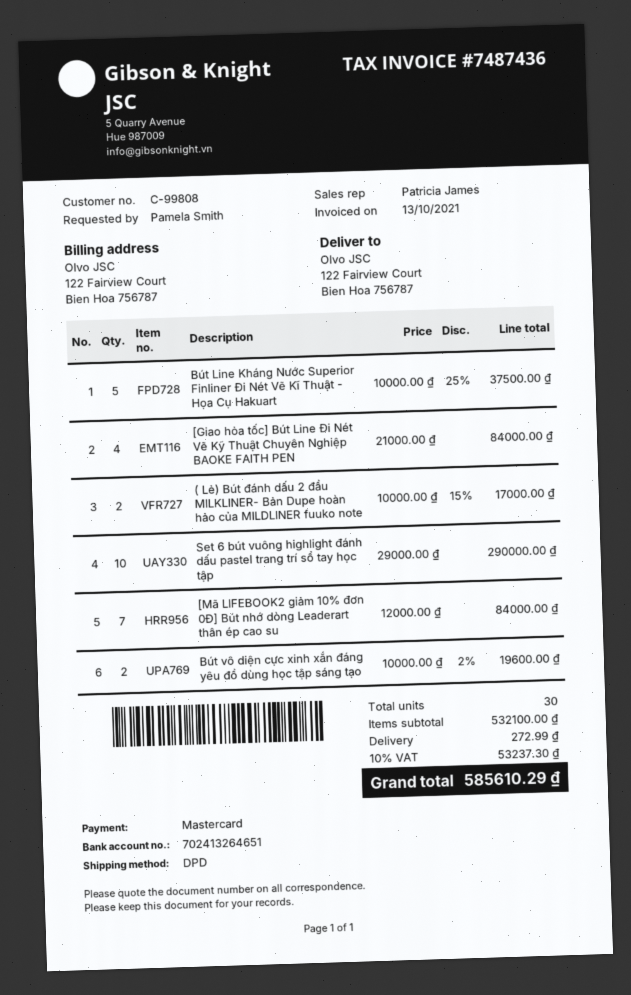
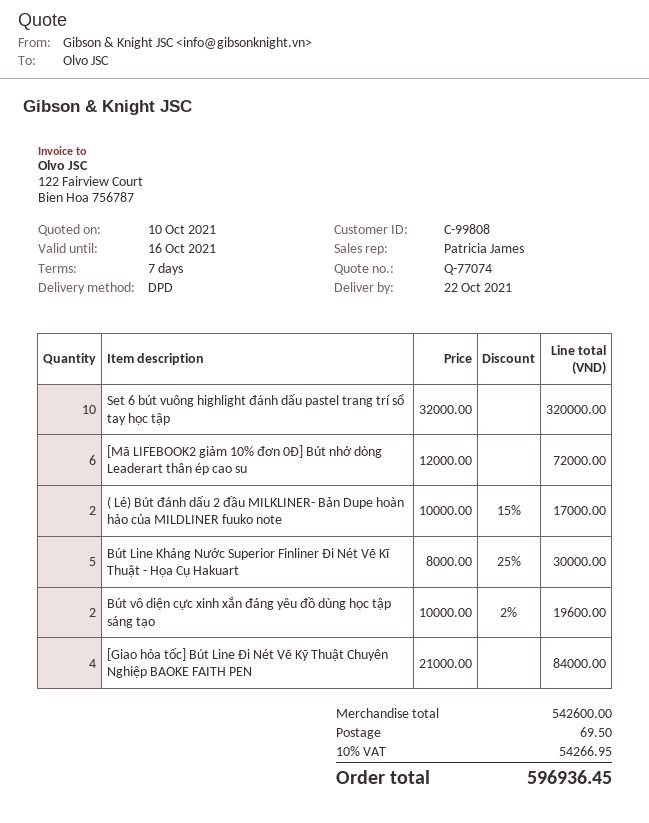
Bút Line Kháng Nước Superior Finliner Đi Nét Vẽ Kĩ Thuật - Họa Cụ Hakuart: 5 x 10000.00 - 25% = 37500.00 -> 5 x 8000.00 - 25% = 30000.00
Set 6 bút vuông highlight đánh dấu pastel trang trí sổ tay học tập: 10 x 29000.00 = 290000.00 -> 10 x 32000.00 = 320000.00
[Mã LIFEBOOK2 giảm 10% đơn 0Đ] Bút nhớ dòng Leaderart thân ép cao su: 7 x 12000.00 = 84000.00 -> 6 x 12000.00 = 72000.00
subtotal: 532100.00 -> 542600.00
shipping: 272.99 -> 69.50
tax: 10% = 53237.30 -> 10% = 54266.95
total: 585610.29 -> 596936.45

